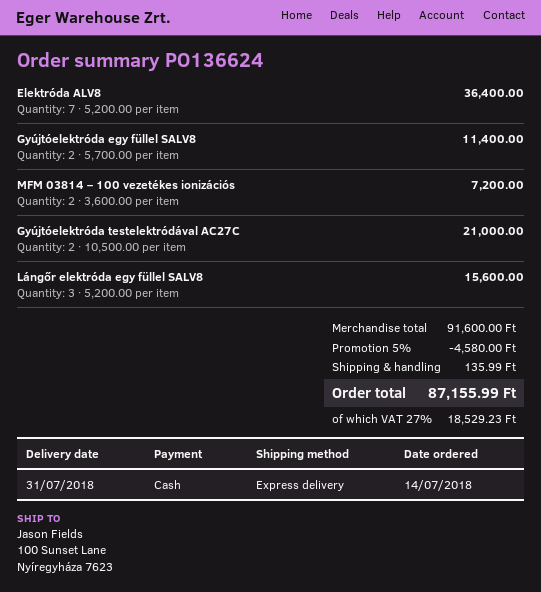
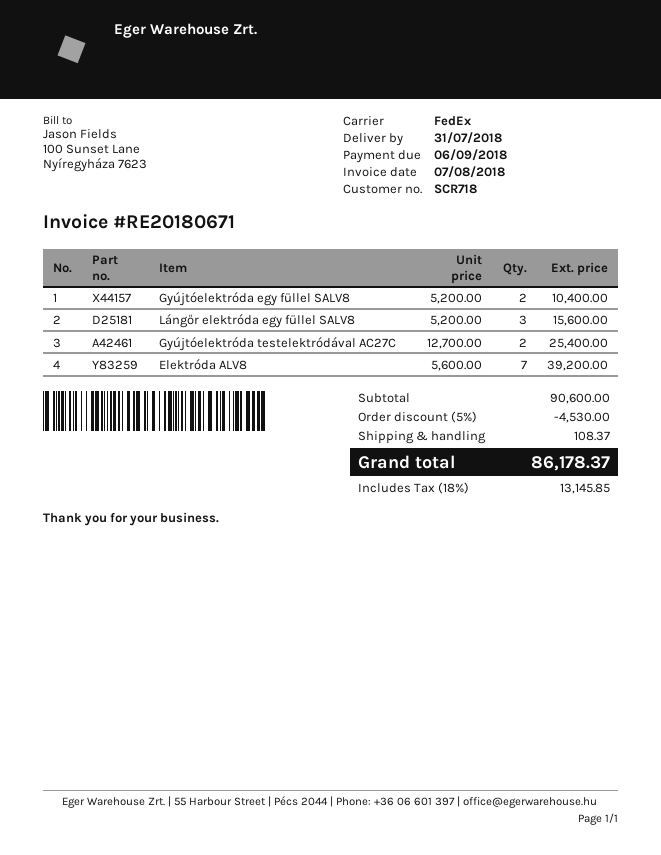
shipping method: express -> FedEx
Elektróda ALV8: 7 x 5200.00 = 36400.00 -> 7 x 5600.00 = 39200.00
Gyújtóelektróda egy füllel SALV8: 2 x 5700.00 = 11400.00 -> 2 x 5200.00 = 10400.00
MFM 03814 – 100 vezetékes ionizációs: 2 x 3600.00 = 7200.00 -> none
Gyújtóelektróda testelektródával AC27C: 2 x 10500.00 = 21000.00 -> 2 x 12700.00 = 25400.00
subtotal: 91600.00 -> 90600.00
discount: 5% = 4580.00 -> 5% = 4530.00
shipping: 135.99 -> 108.37
tax: 27% = 18529.23 -> 18% = 13145.85
total: 87155.99 -> 86178.37

